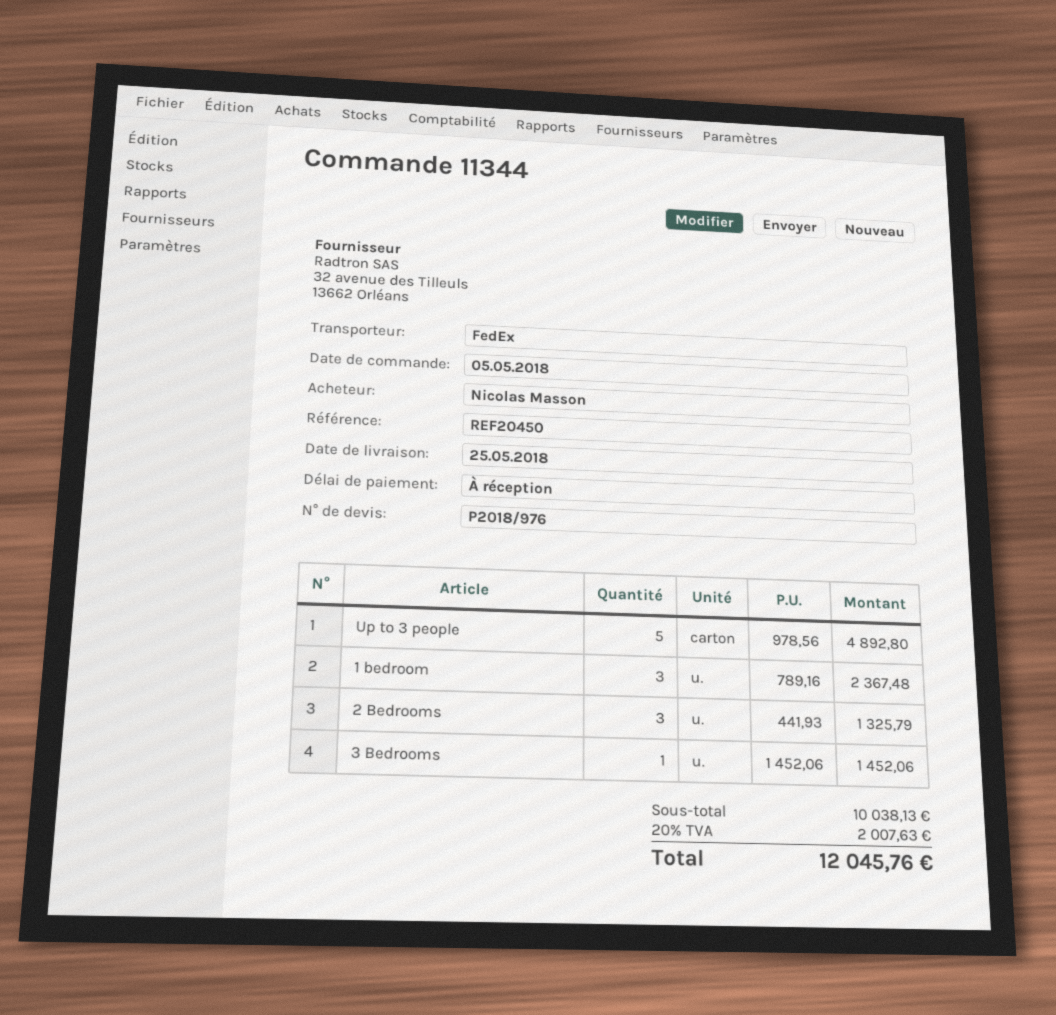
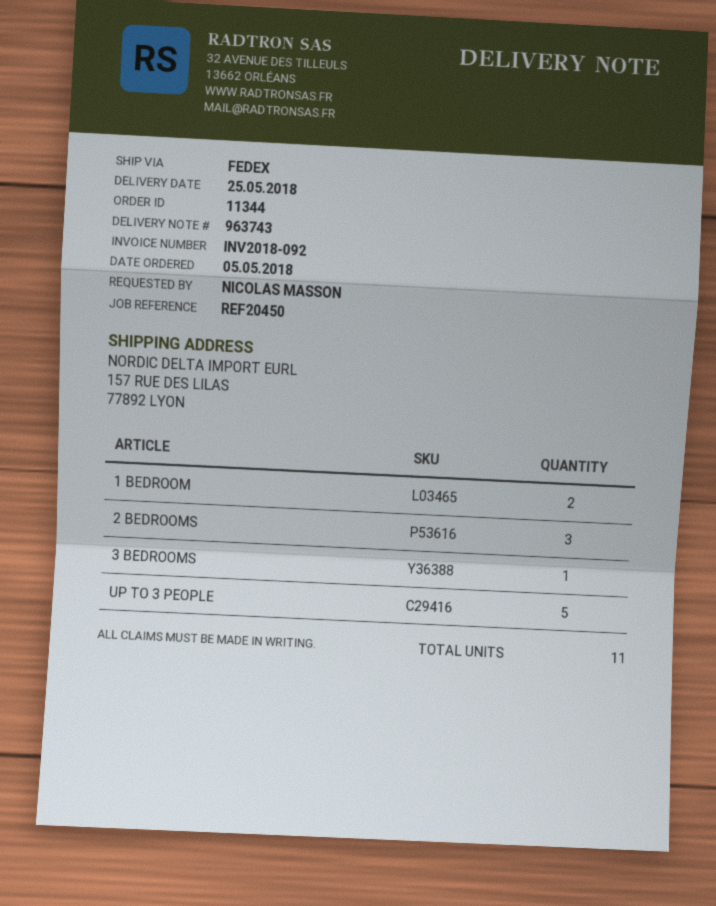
1 bedroom: 3 -> 2

